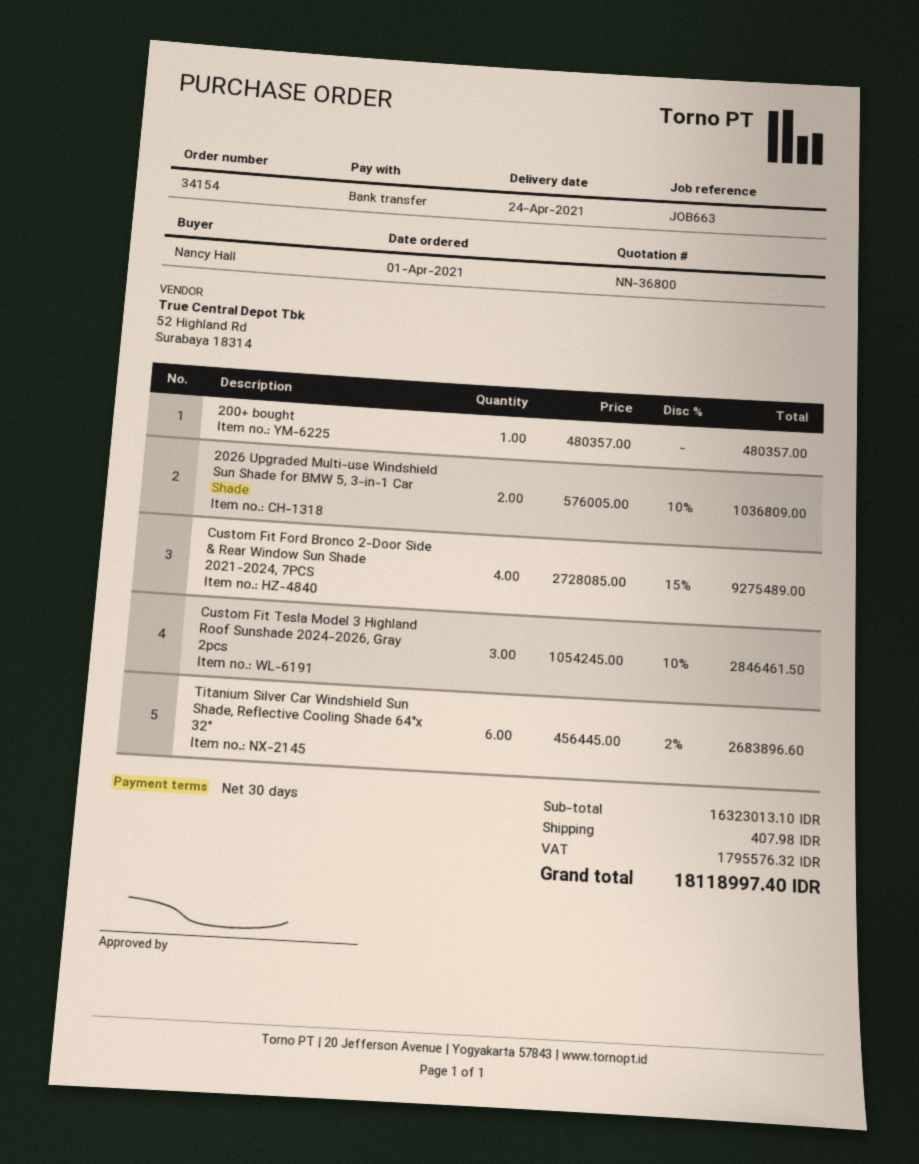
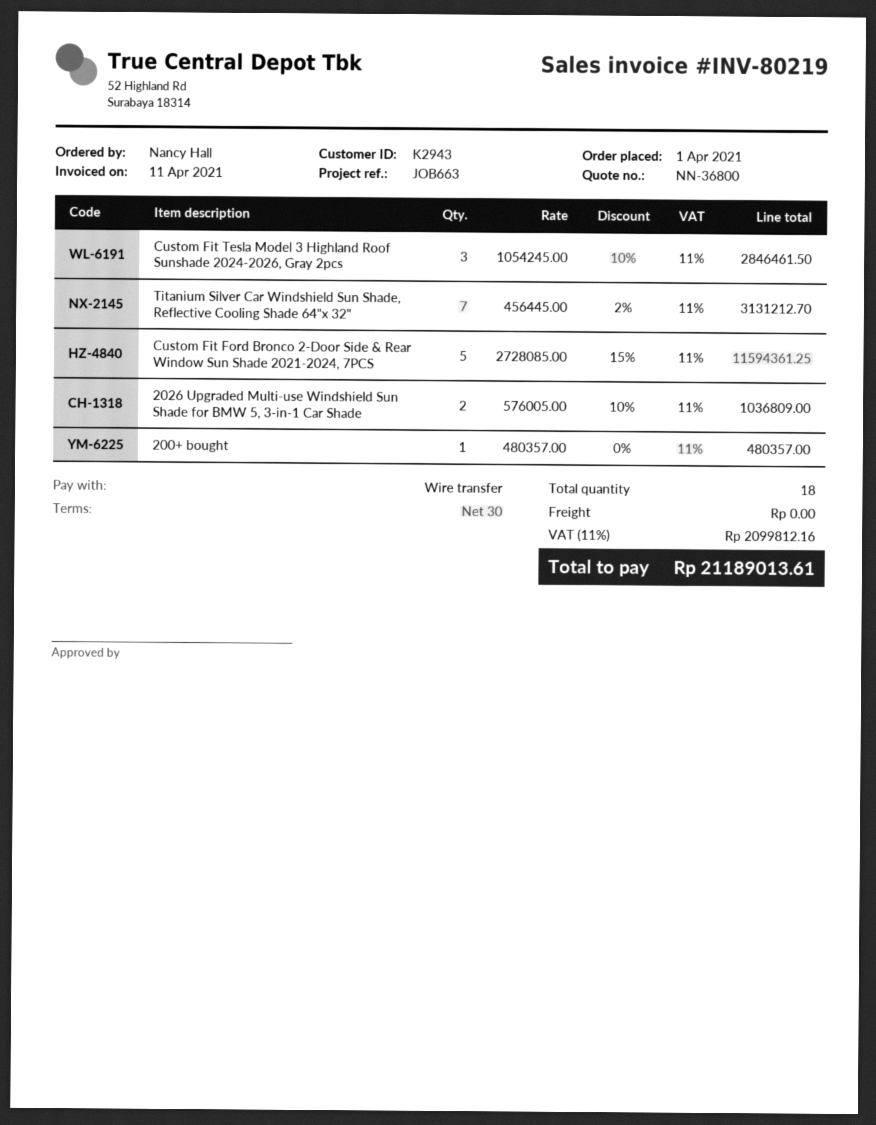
Custom Fit Ford Bronco 2-Door Side & Rear Window Sun Shade 2021-2024, 7PCS: 4 x 2728085.00 - 15% = 9275489.00 -> 5 x 2728085.00 - 15% = 11594361.25
Titanium Silver Car Windshield Sun Shade, Reflective Cooling Shade 64"x 32": 6 x 456445.00 - 2% = 2683896.60 -> 7 x 456445.00 - 2% = 3131212.70
shipping: 407.98 -> 0.00
tax: 1795576.32 -> 2099812.16
total: 18118997.40 -> 21189013.61

